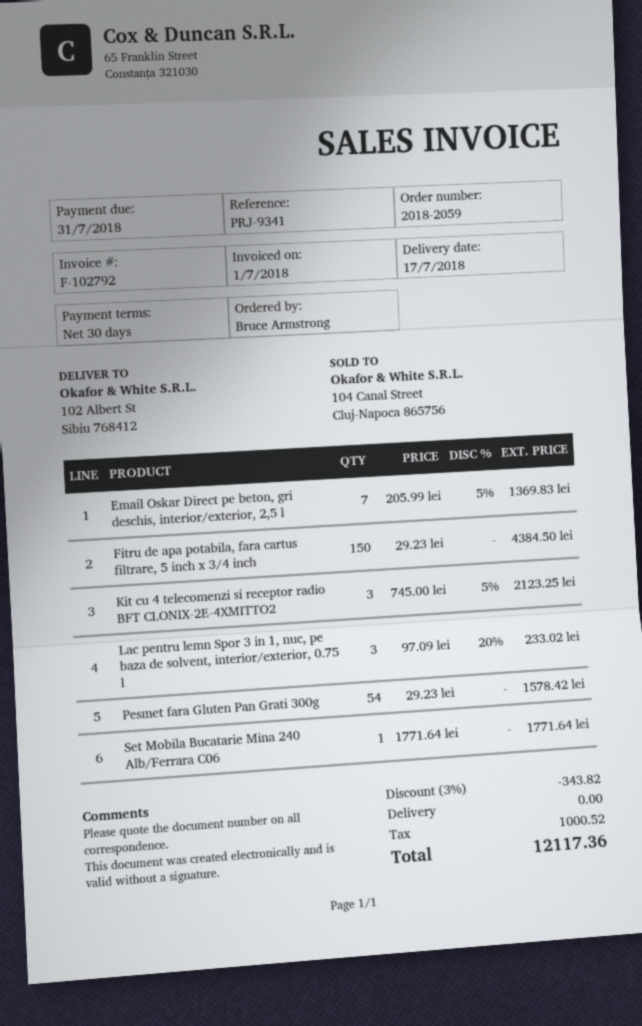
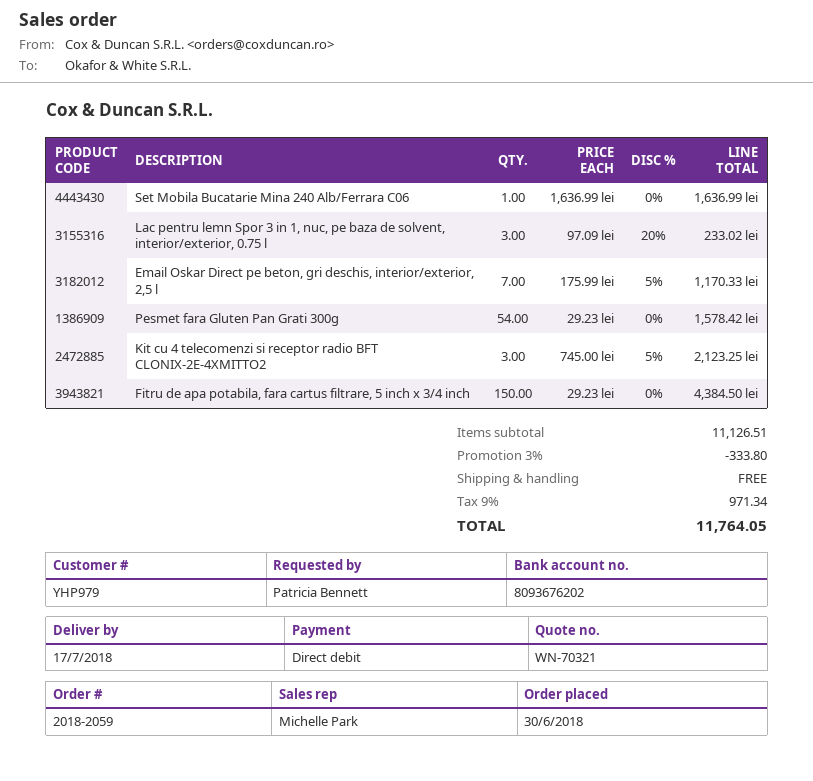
ordered by: Bruce Armstrong -> Patricia Bennett
Email Oskar Direct pe beton, gri deschis, interior/exterior, 2,5 l: 7 x 205.99 - 5% = 1369.83 -> 7 x 175.99 - 5% = 1170.33
Set Mobila Bucatarie Mina 240 Alb/Ferrara C06: 1 x 1771.64 = 1771.64 -> 1 x 1636.99 = 1636.99
discount: 3% = 343.82 -> 3% = 333.80
tax: 1000.52 -> 971.34
total: 12117.36 -> 11764.05

